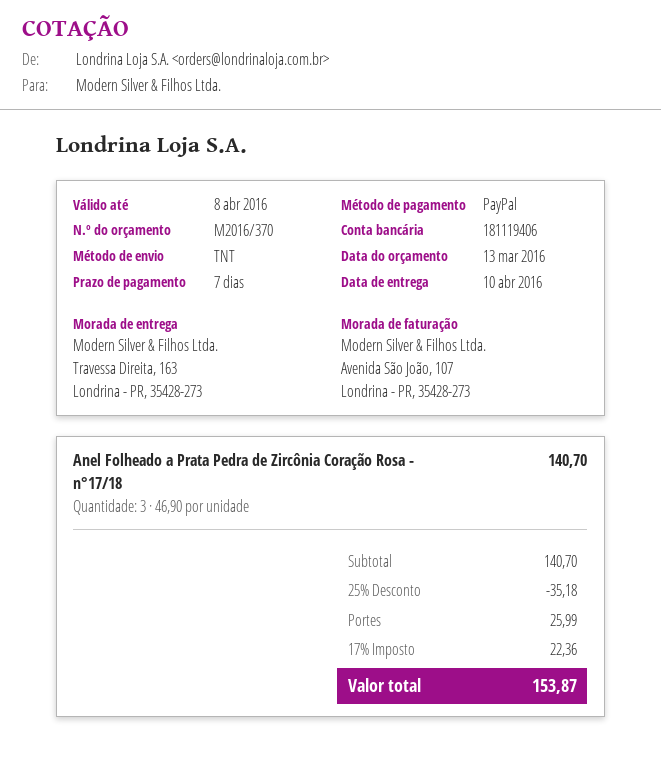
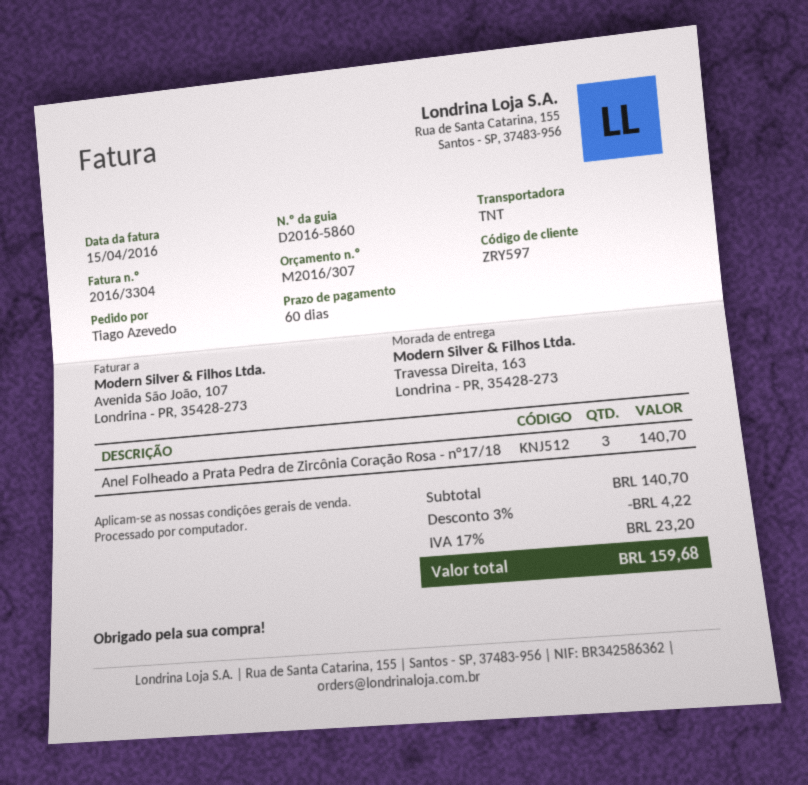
quote number: M2016/370 -> M2016/307
payment terms: 7 days -> 60 days
discount: 25% = 35.18 -> 3% = 4.22
shipping: 25.99 -> none
tax: 17% = 22.36 -> 17% = 23.20
total: 153.87 -> 159.68

